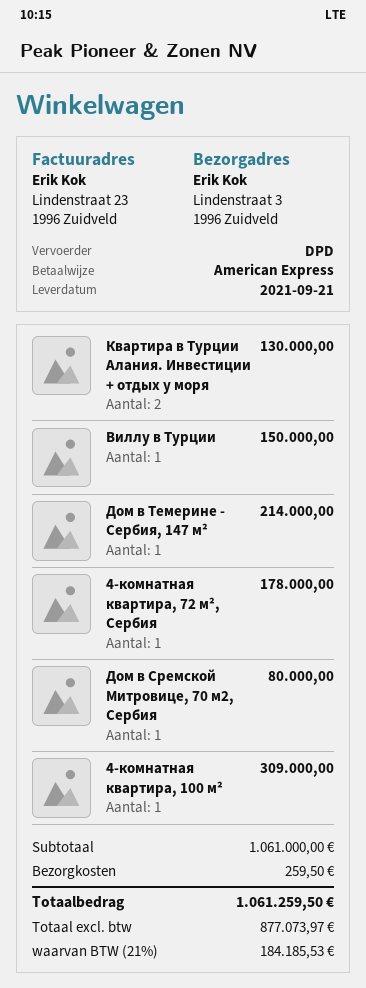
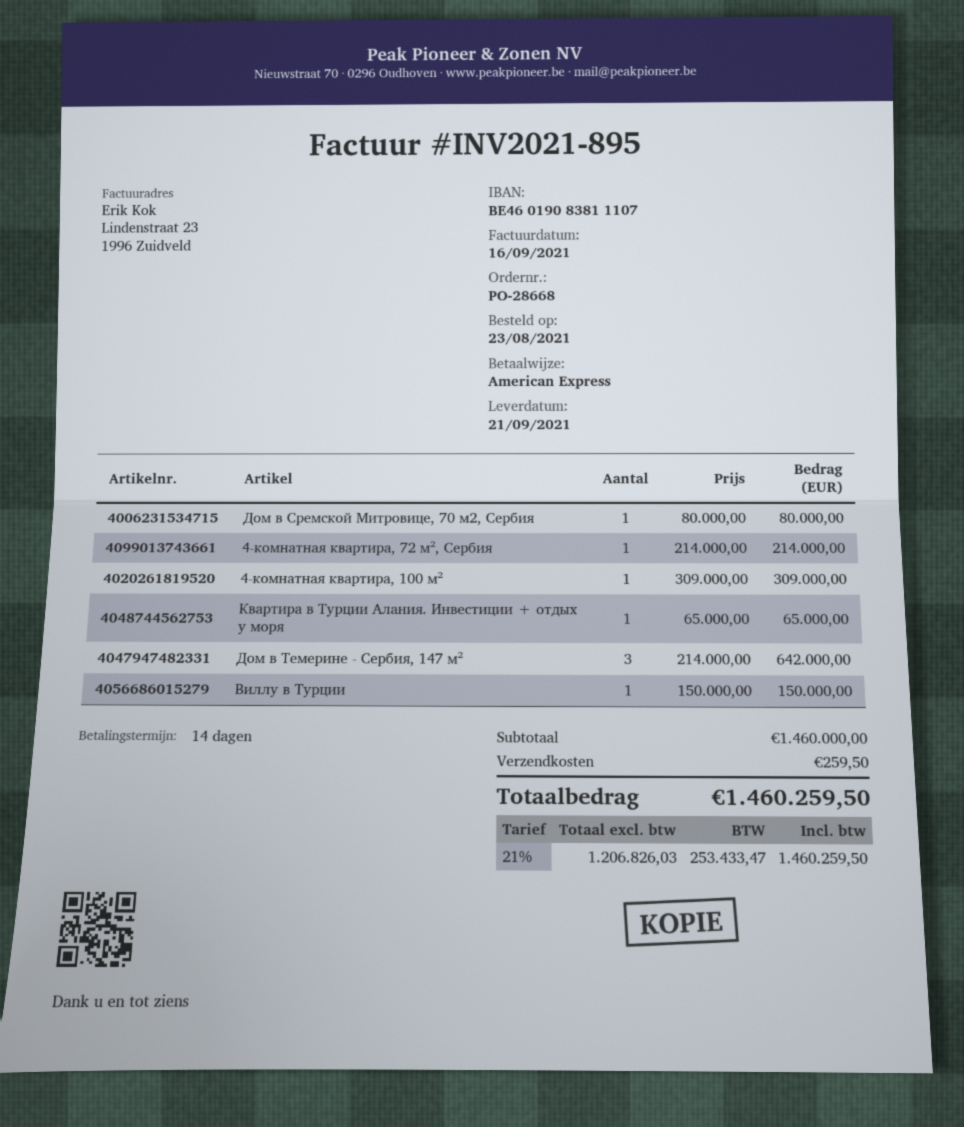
Квартира в Турции Алания. Инвестиции + отдых у моря: 2 for 130000.00 -> 1 for 65000.00
Дом в Темерине - Сербия, 147 м²: 1 for 214000.00 -> 3 for 642000.00
4-комнатная квартира, 72 м², Сербия: 1 for 178000.00 -> 1 for 214000.00
subtotal: 1061000.00 -> 1460000.00
net: 877073.97 -> 1206826.03
tax: 21% = 184185.53 -> 21% = 253433.47
total: 1061259.50 -> 1460259.50

